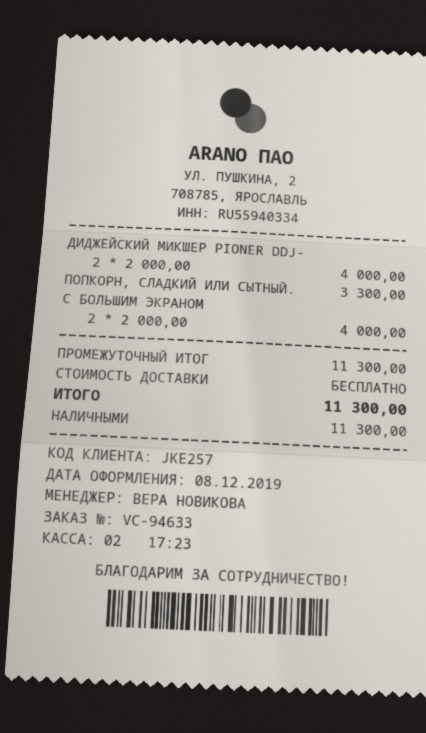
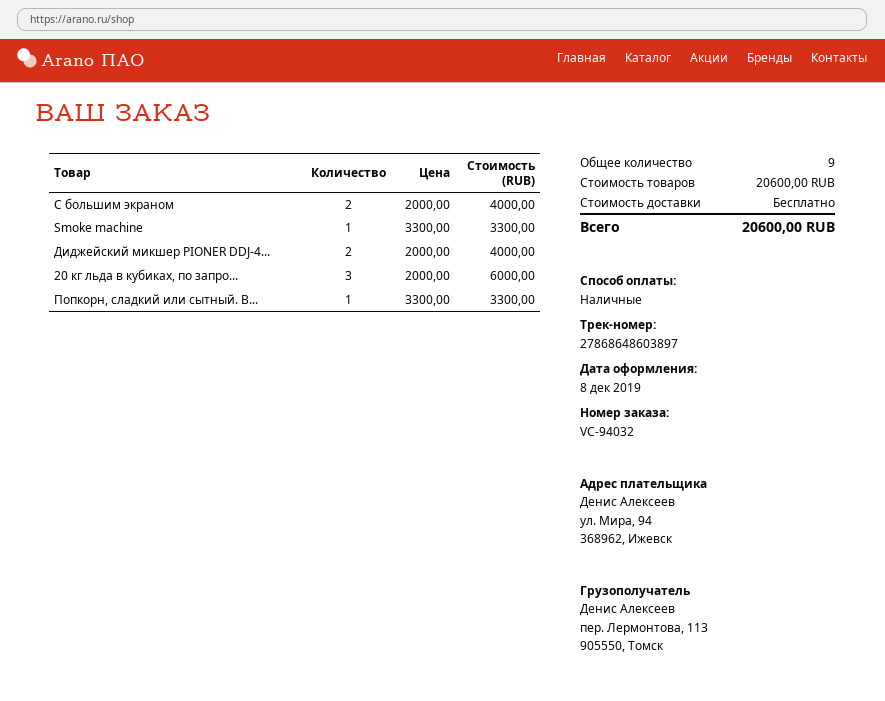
order number: VC-94633 -> VC-94032
Smoke machine: none -> 1 x 3300.00 = 3300.00
20 кг льда в кубиках, по запро...: none -> 3 x 2000.00 = 6000.00
subtotal: 11300.00 -> 20600.00
total: 11300.00 -> 20600.00

